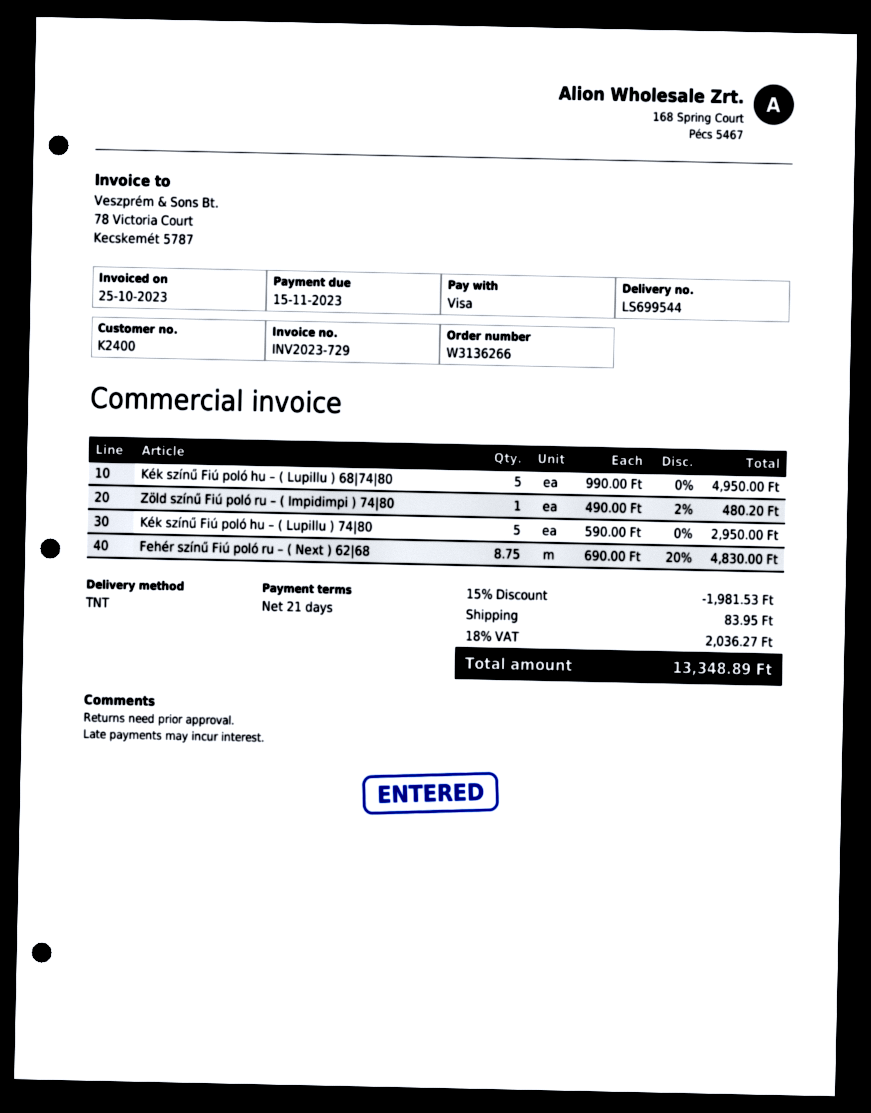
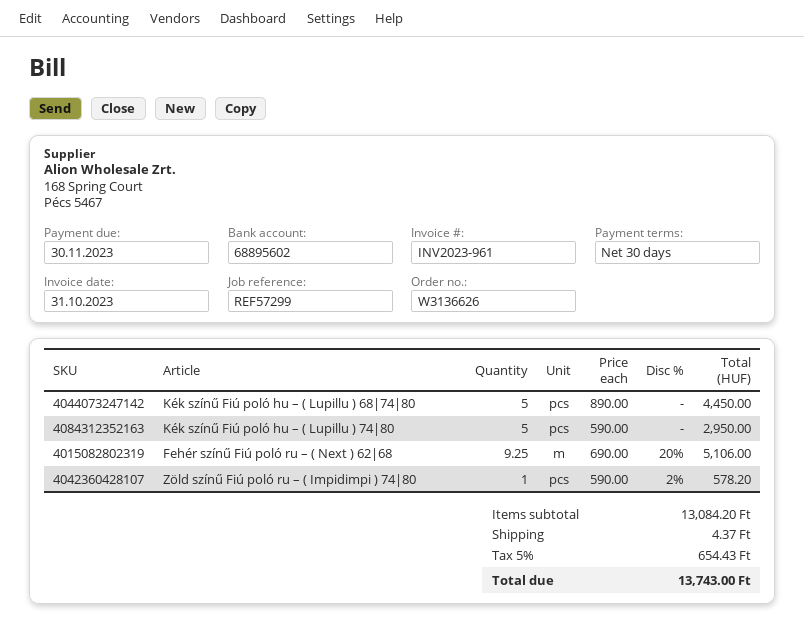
order number: W3136266 -> W3136626
invoice number: INV2023-729 -> INV2023-961
invoice date: 2023-10-25 -> 2023-10-31
payment terms: 21 days -> 30 days
due date: 2023-11-15 -> 2023-11-30
Kék színű Fiú poló hu – ( Lupillu ) 68|74|80: 5 x 990.00 = 4950.00 -> 5 x 890.00 = 4450.00
Zöld színű Fiú poló ru – ( Impidimpi ) 74|80: 1 x 490.00 - 2% = 480.20 -> 1 x 590.00 - 2% = 578.20
Fehér színű Fiú poló ru – ( Next ) 62|68: 8.75 x 690.00 - 20% = 4830.00 -> 9.25 x 690.00 - 20% = 5106.00
discount: 15% = 1981.53 -> none
shipping: 83.95 -> 4.37
tax: 18% = 2036.27 -> 5% = 654.43
total: 13348.89 -> 13743.00

